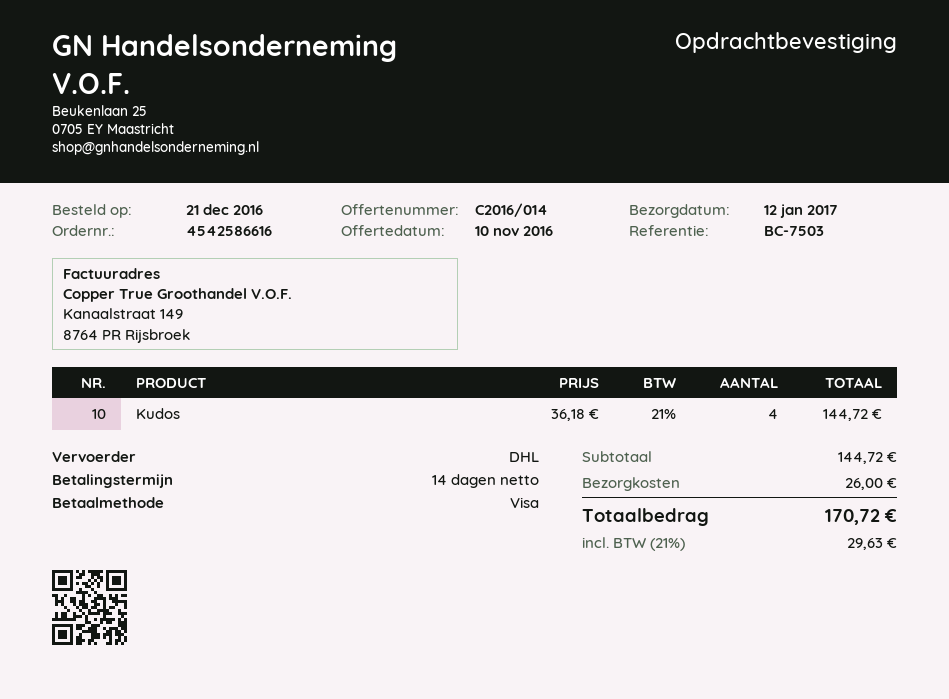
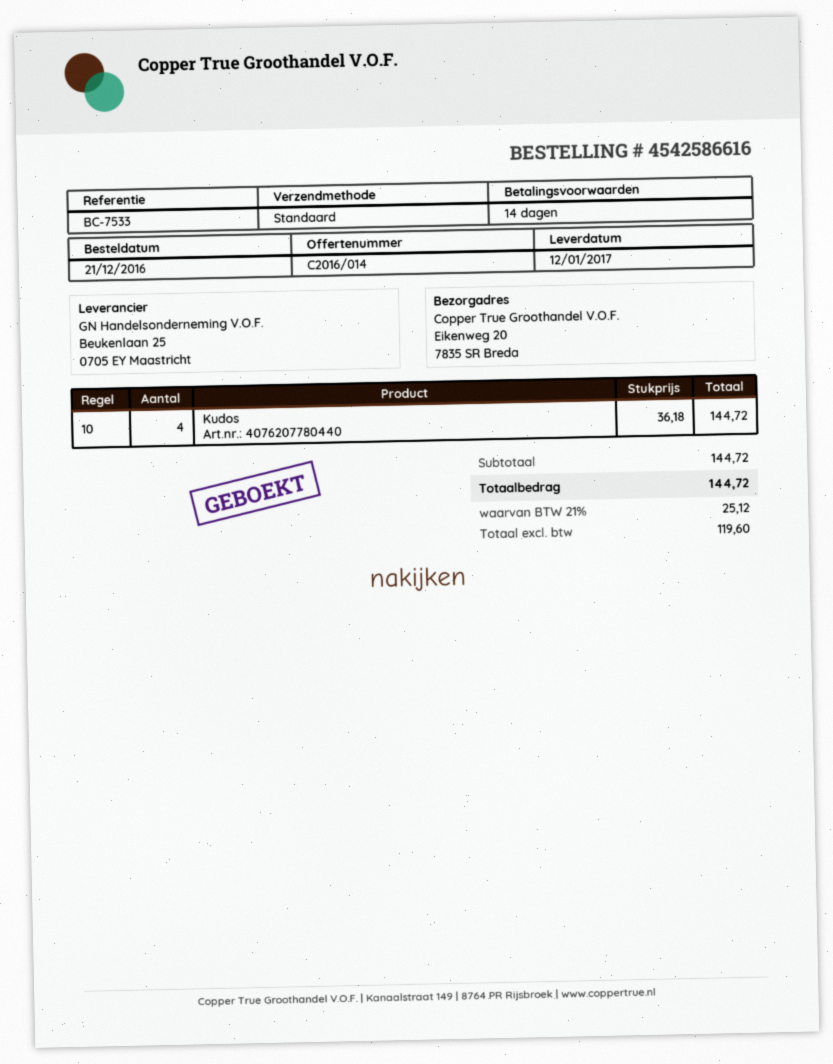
reference: BC-7503 -> BC-7533
shipping method: DHL -> standard
shipping: 26.00 -> none
tax: 21% = 29.63 -> 21% = 25.12
total: 170.72 -> 144.72

